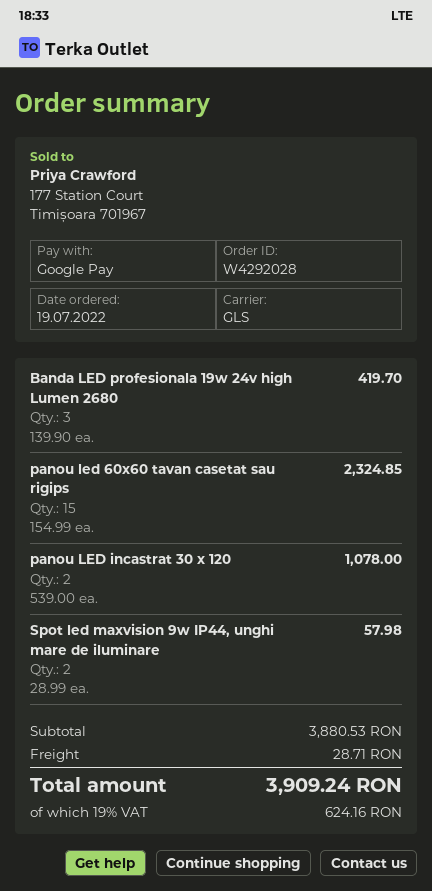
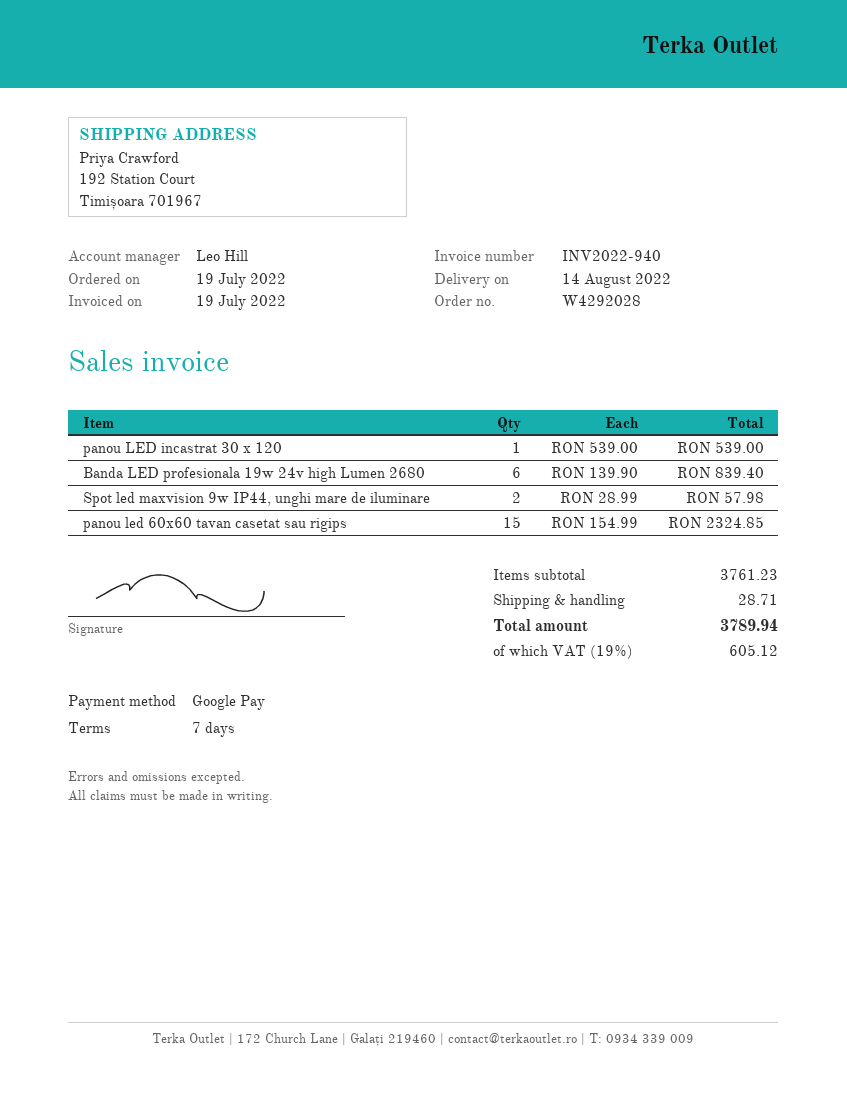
Banda LED profesionala 19w 24v high Lumen 2680: 3 x 139.90 = 419.70 -> 6 x 139.90 = 839.40
panou LED incastrat 30 x 120: 2 x 539.00 = 1078.00 -> 1 x 539.00 = 539.00
subtotal: 3880.53 -> 3761.23
tax: 19% = 624.16 -> 19% = 605.12
total: 3909.24 -> 3789.94

